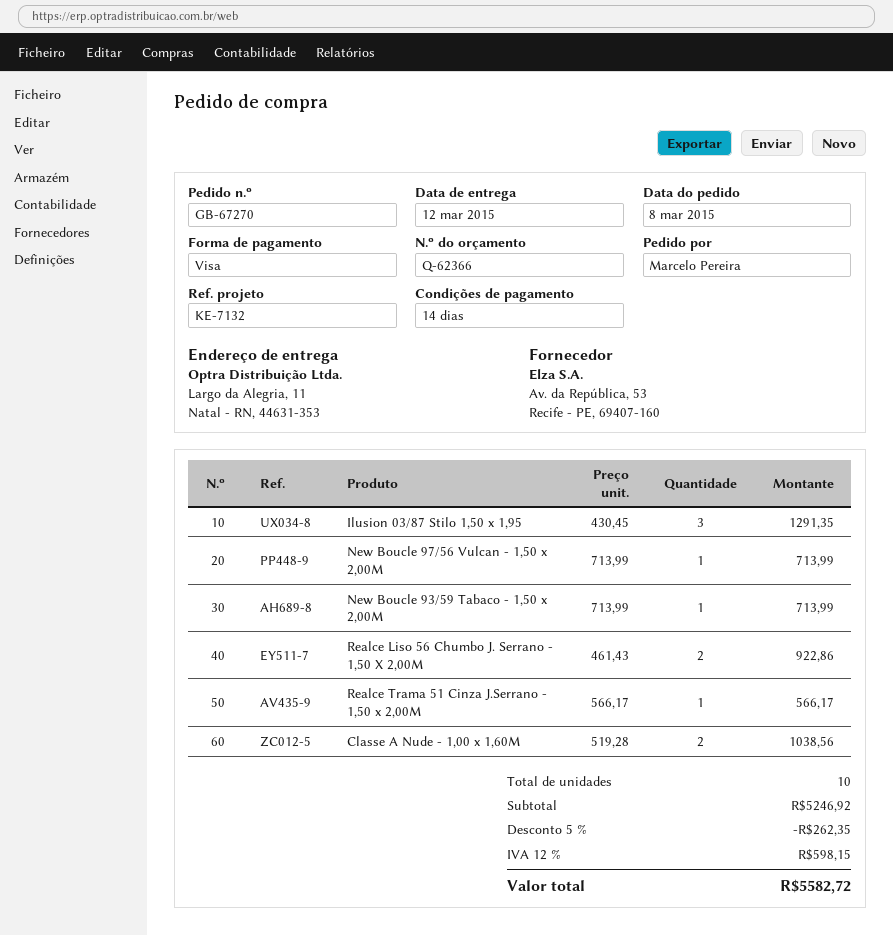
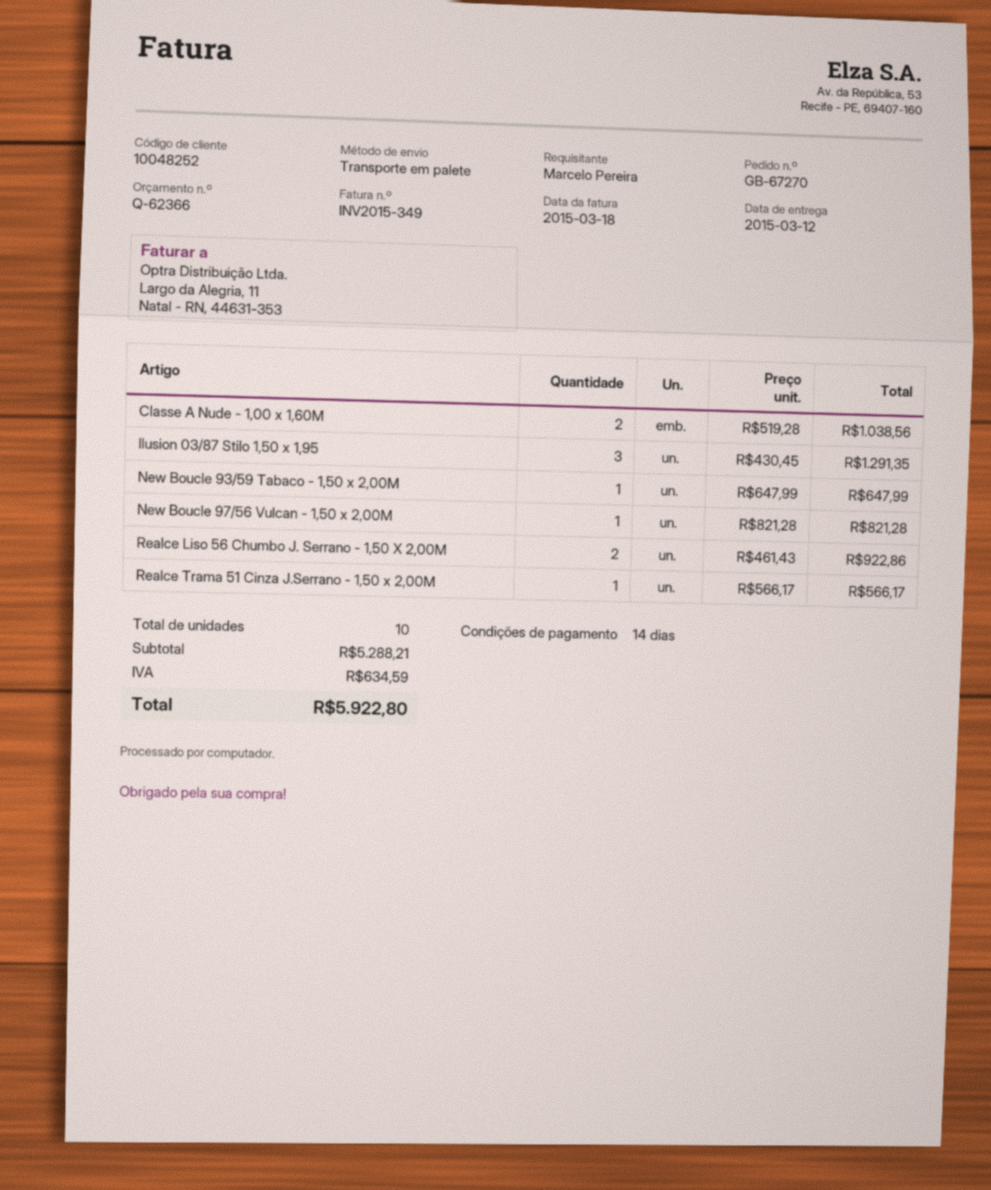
New Boucle 97/56 Vulcan - 1,50 x 2,00M: 1 x 713.99 = 713.99 -> 1 x 821.28 = 821.28
New Boucle 93/59 Tabaco - 1,50 x 2,00M: 1 x 713.99 = 713.99 -> 1 x 647.99 = 647.99
subtotal: 5246.92 -> 5288.21
discount: 5% = 262.35 -> none
tax: 598.15 -> 634.59
total: 5582.72 -> 5922.80

